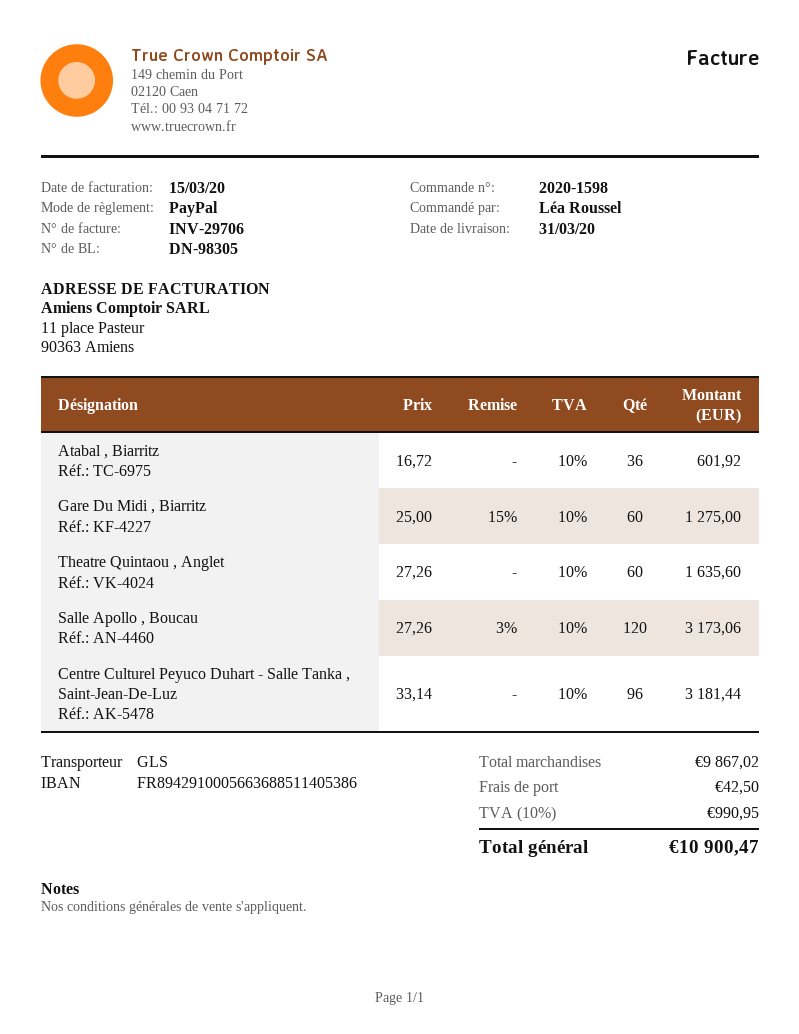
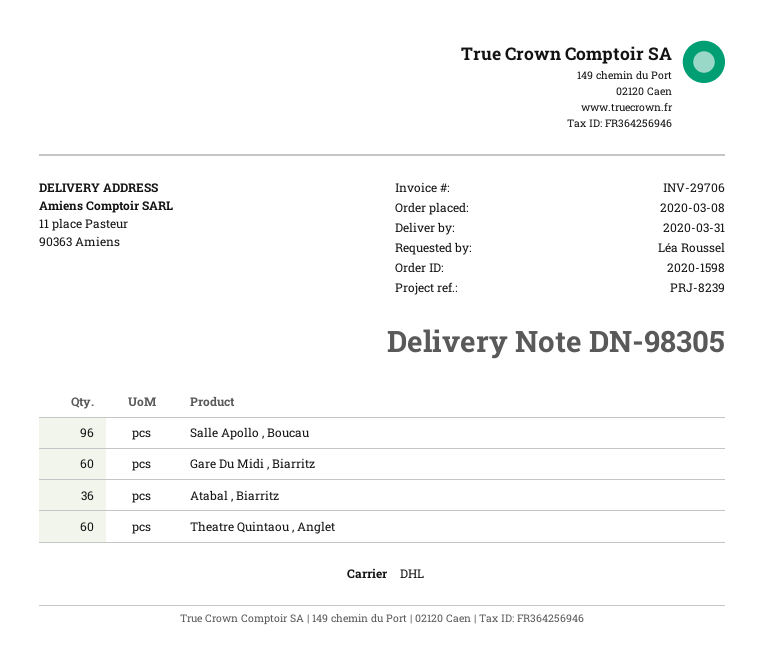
shipping method: GLS -> DHL
Salle Apollo , Boucau: 120 -> 96
Centre Culturel Peyuco Duhart - Salle Tanka , Saint-Jean-De-Luz: 96 -> none

